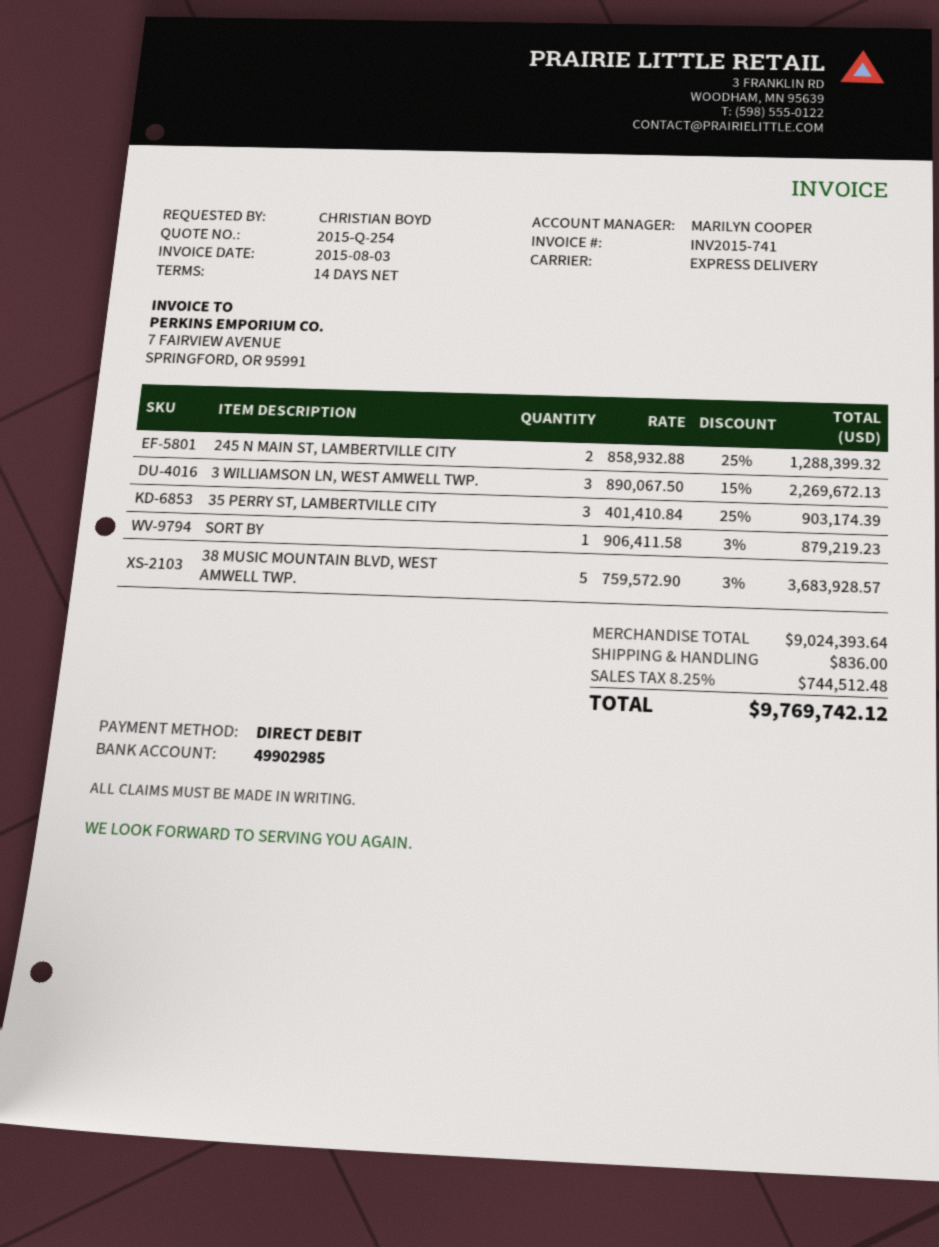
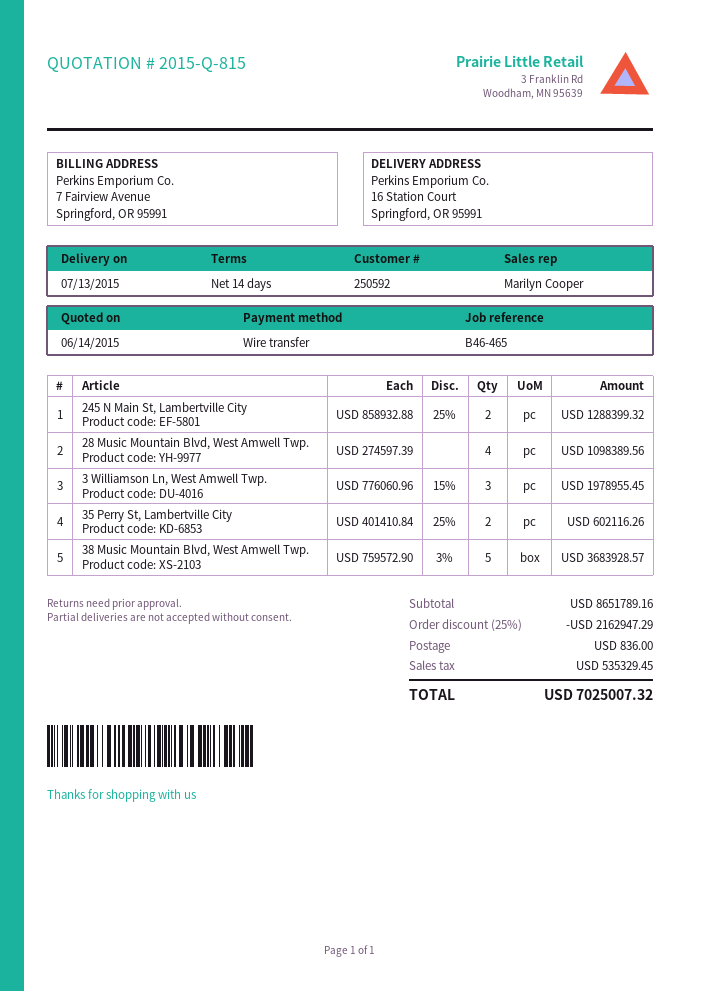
quote number: 2015-Q-254 -> 2015-Q-815
payment method: direct debit -> bank transfer
3 WILLIAMSON LN, WEST AMWELL TWP.: 3 x 890067.50 - 15% = 2269672.13 -> 3 x 776060.96 - 15% = 1978955.45
35 PERRY ST, LAMBERTVILLE CITY: 3 x 401410.84 - 25% = 903174.39 -> 2 x 401410.84 - 25% = 602116.26
SORT BY: 1 x 906411.58 - 3% = 879219.23 -> none
28 Music Mountain Blvd, West Amwell Twp.: none -> 4 x 274597.39 = 1098389.56
subtotal: 9024393.64 -> 8651789.16
discount: none -> 25% = 2162947.29
tax: 744512.48 -> 535329.45
total: 9769742.12 -> 7025007.32

